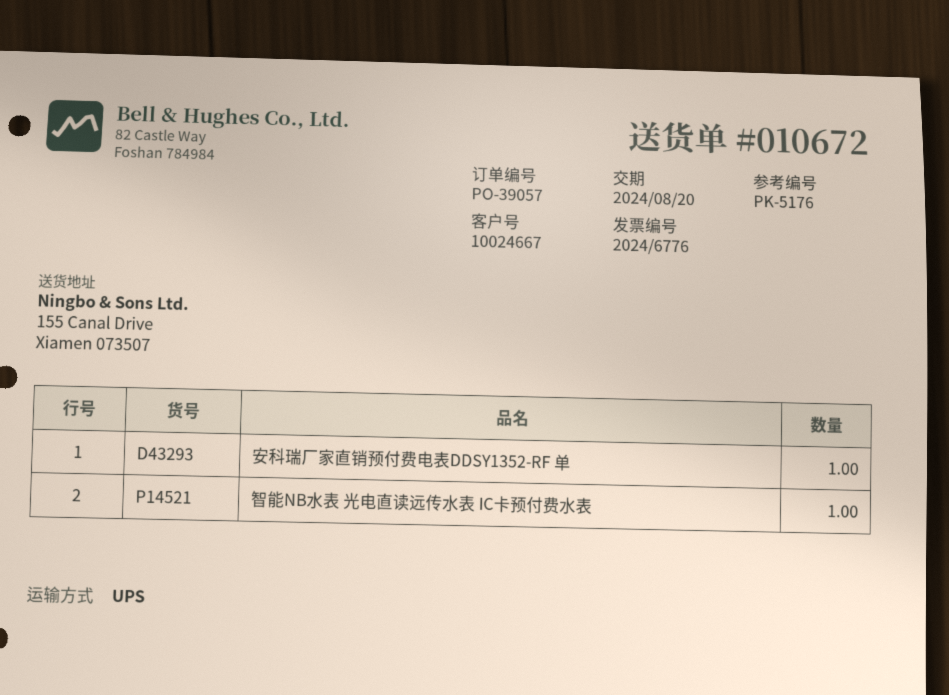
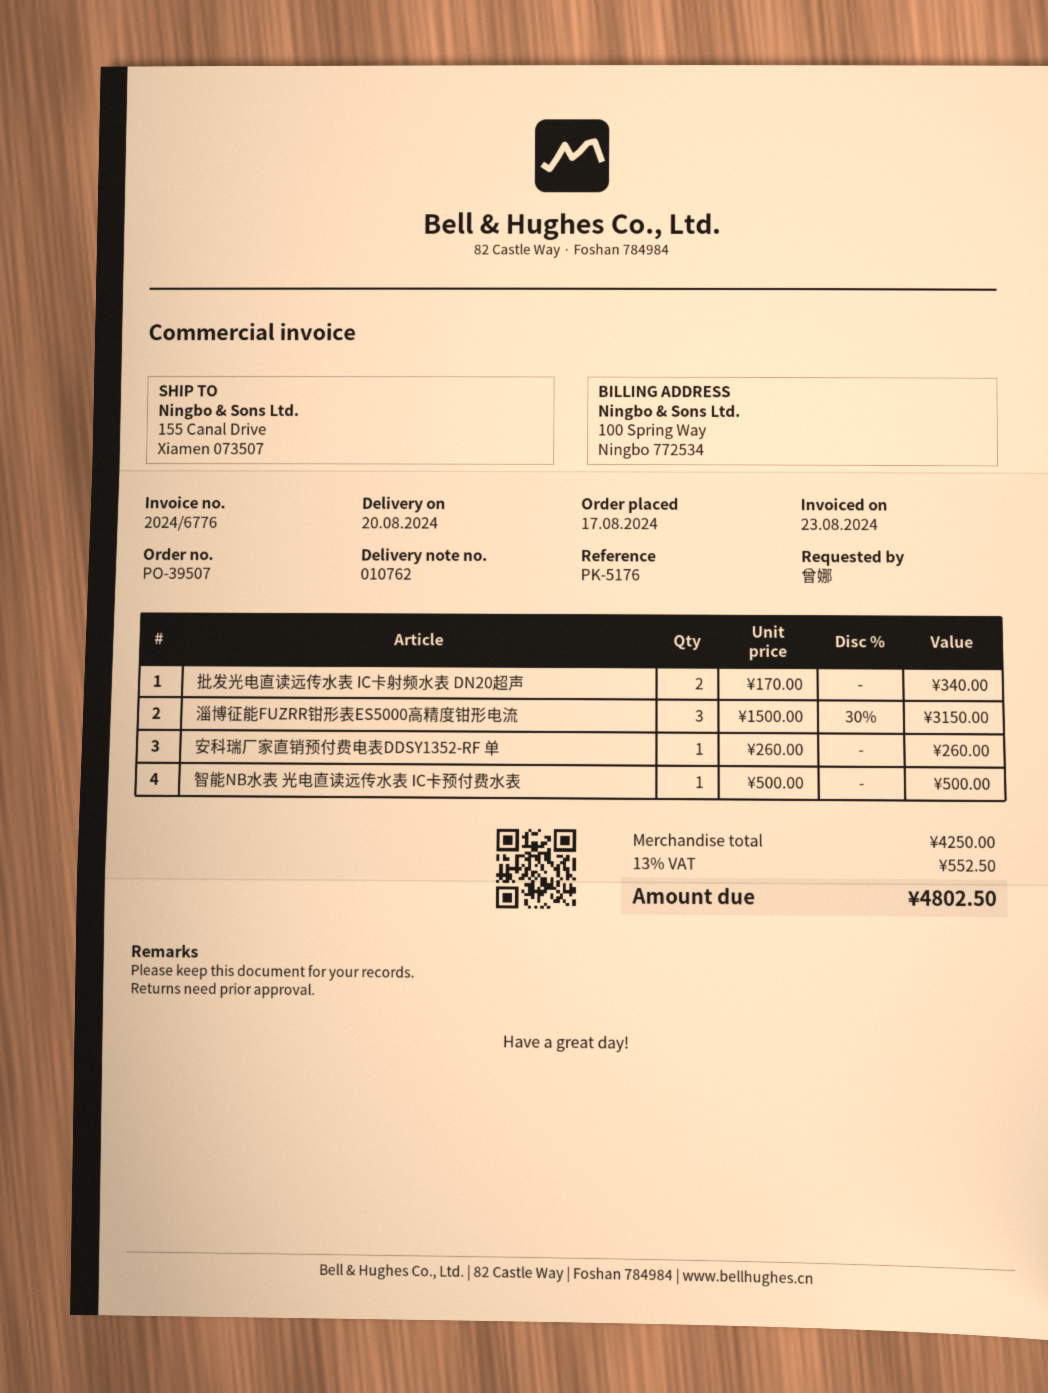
order number: PO-39057 -> PO-39507
delivery note number: 010672 -> 010762
批发光电直读远传水表 IC卡射频水表 DN20超声: none -> 2
淄博征能FUZRR钳形表ES5000高精度钳形电流: none -> 3

